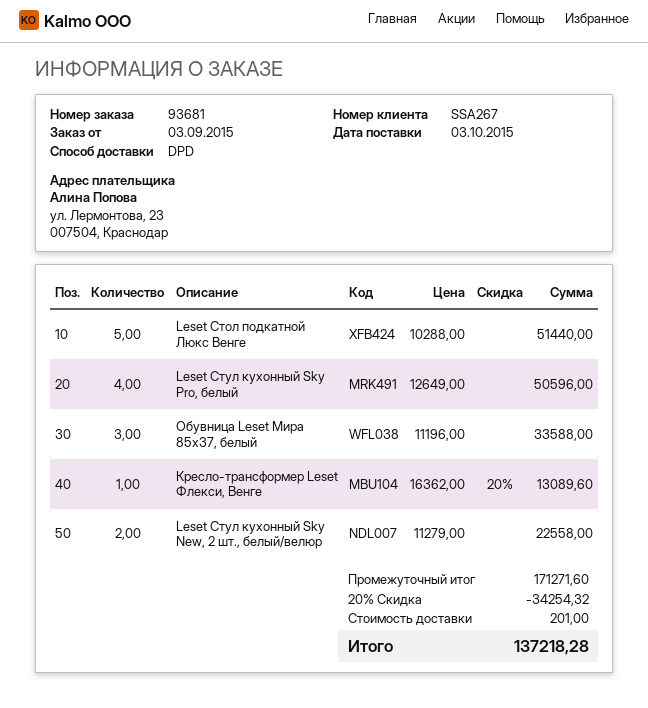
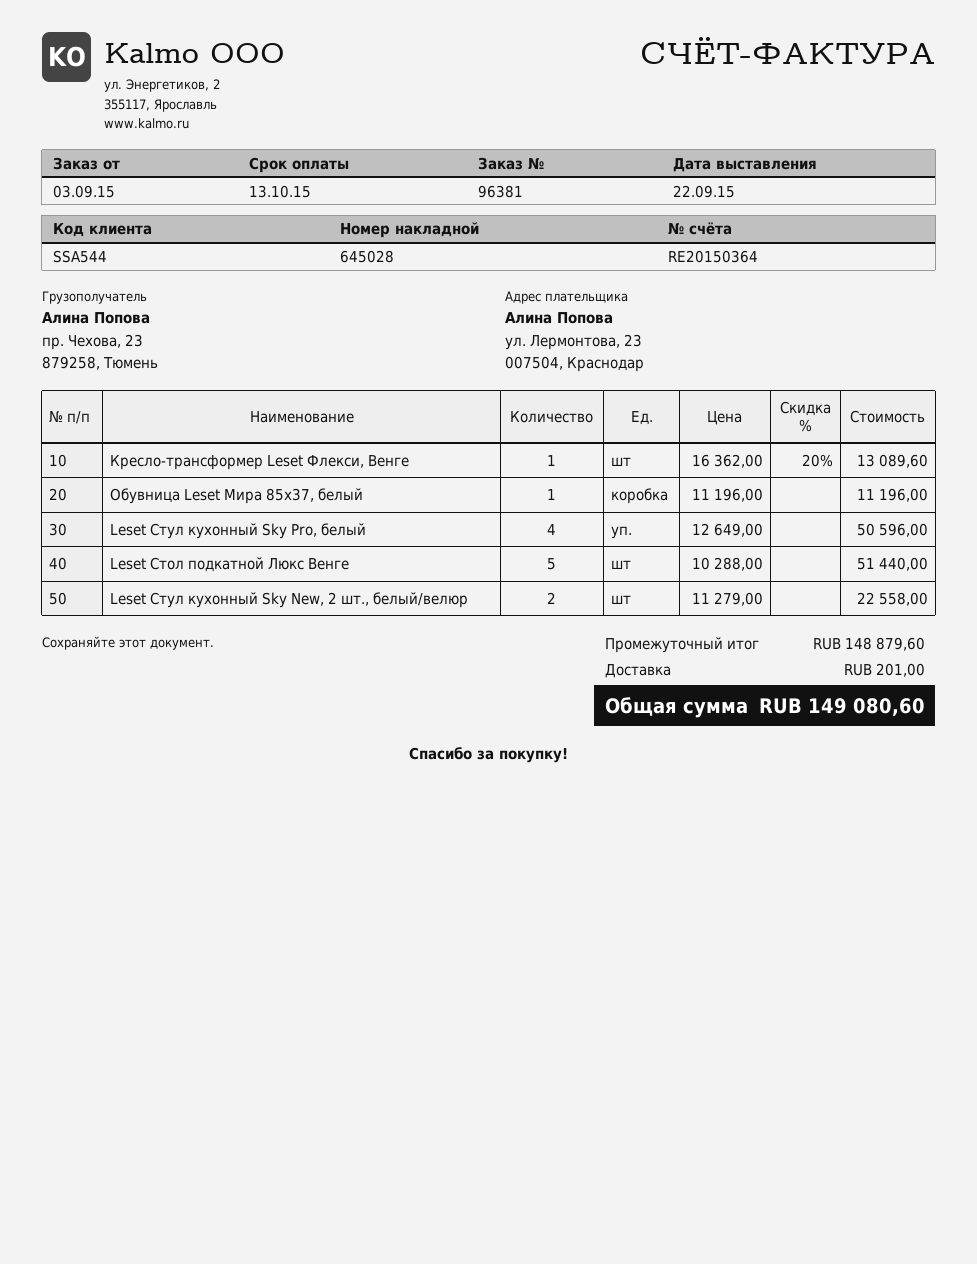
order number: 93681 -> 96381
customer number: SSA267 -> SSA544
Обувница Leset Мира 85х37, белый: 3 x 11196.00 = 33588.00 -> 1 x 11196.00 = 11196.00
subtotal: 171271.60 -> 148879.60
discount: 20% = 34254.32 -> none
total: 137218.28 -> 149080.60

